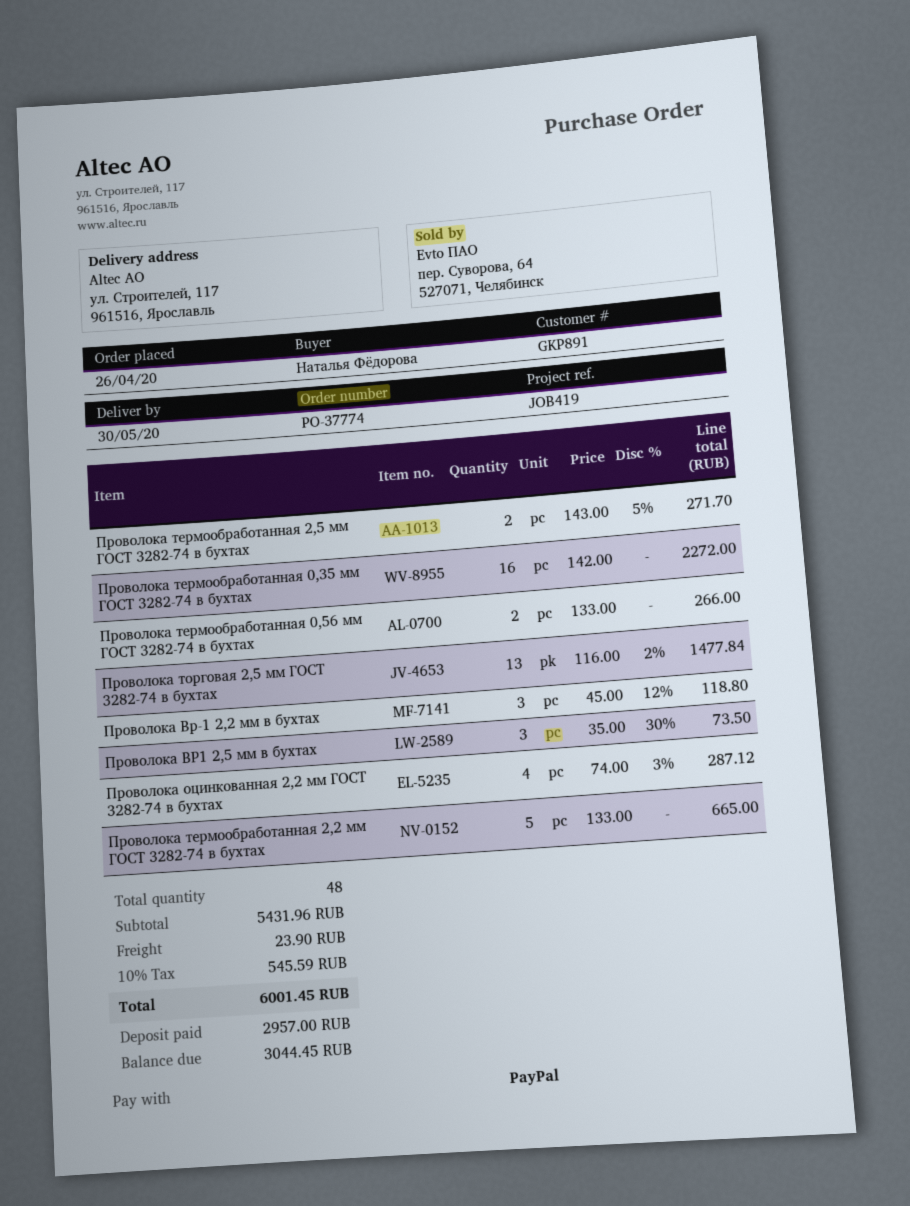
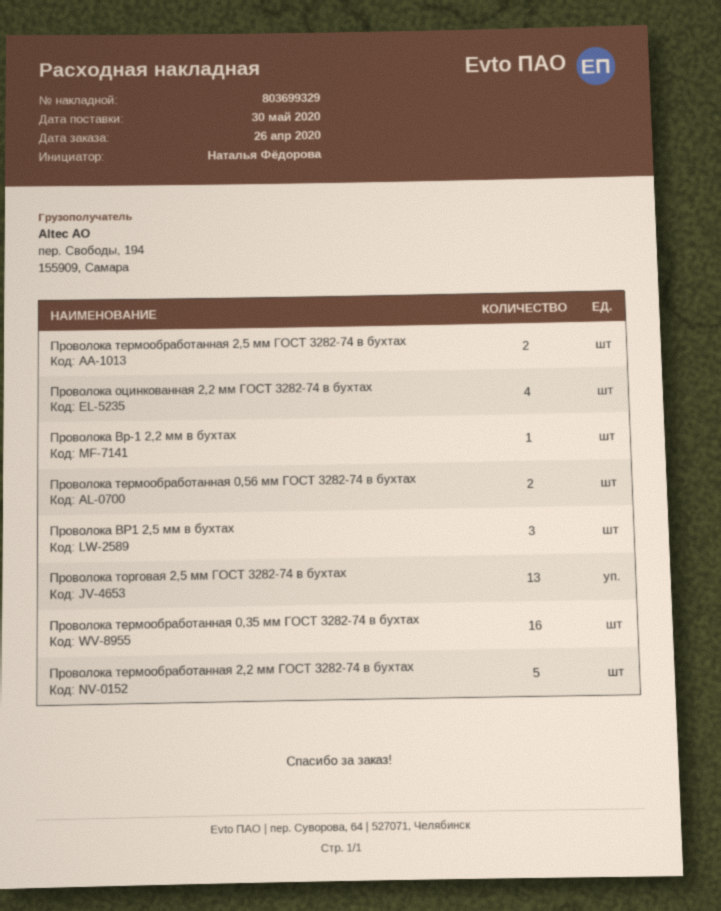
ship to: ул. Строителей, 117, 961516, Ярославль -> пер. Свободы, 194, 155909, Самара
Проволока Вр-1 2,2 мм в бухтах: 3 -> 1

